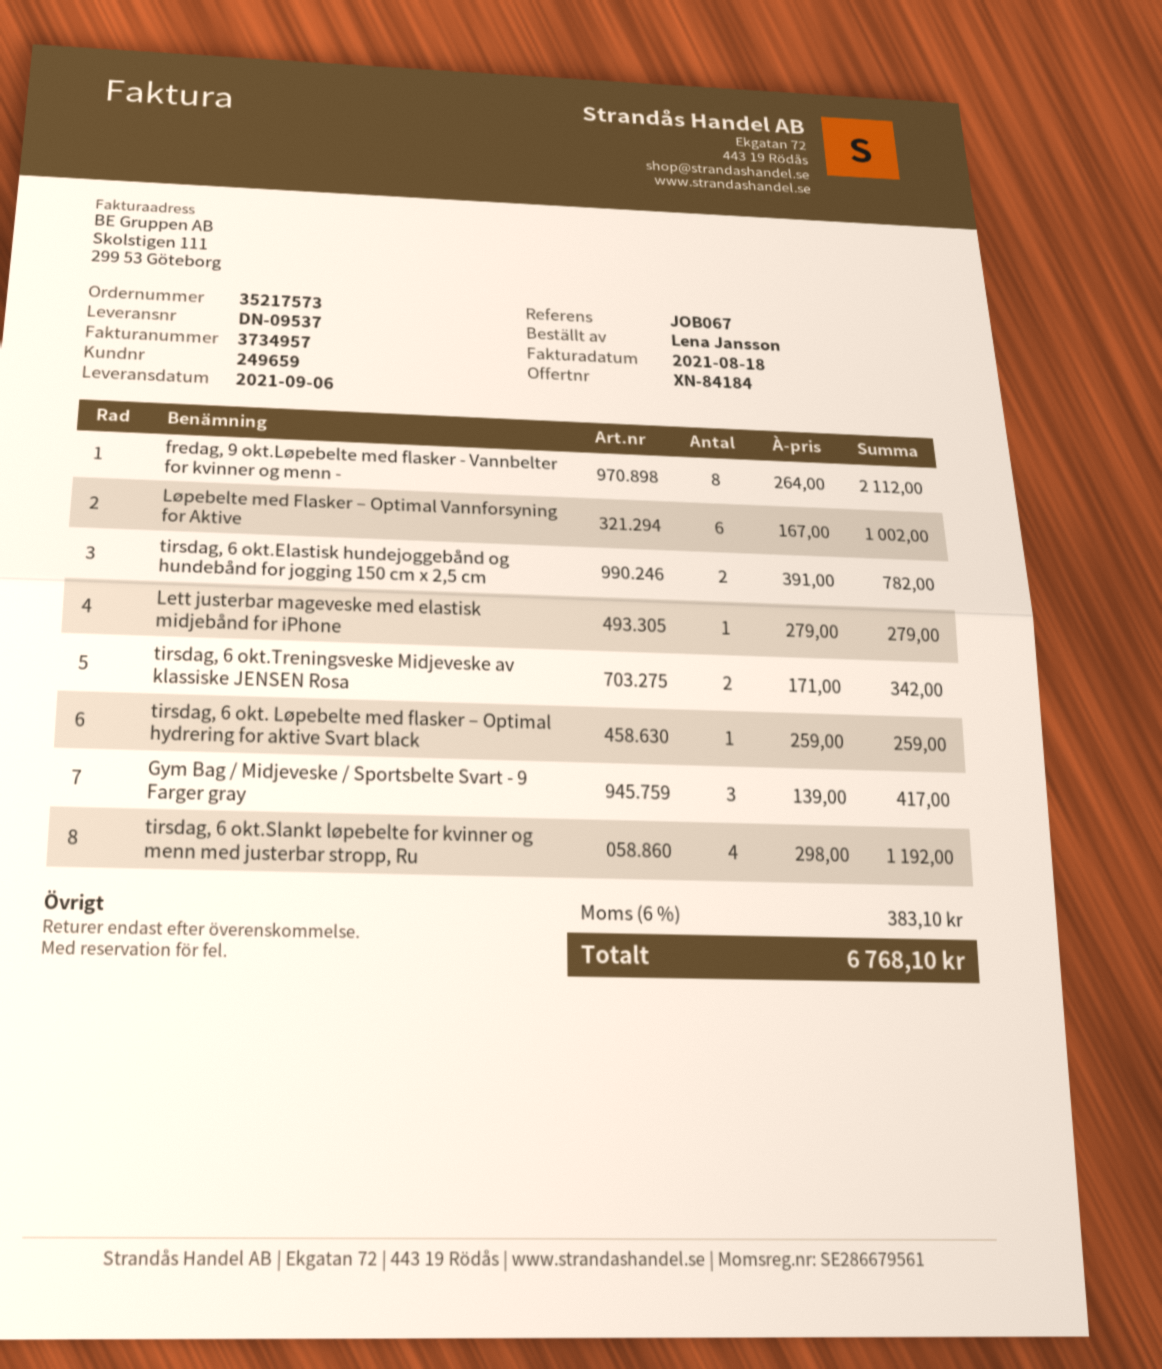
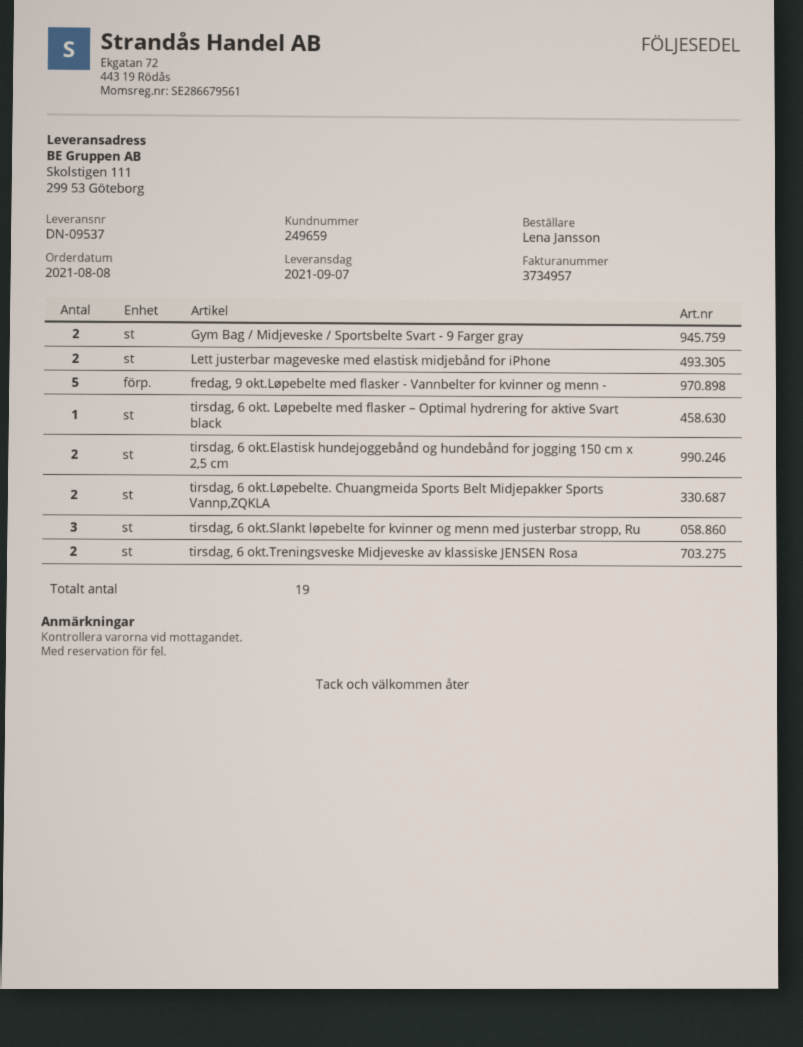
delivery date: 2021-09-06 -> 2021-09-07
fredag, 9 okt.Løpebelte med flasker - Vannbelter for kvinner og menn -: 8 -> 5
Løpebelte med Flasker – Optimal Vannforsyning for Aktive: 6 -> none
Lett justerbar mageveske med elastisk midjebånd for iPhone: 1 -> 2
Gym Bag / Midjeveske / Sportsbelte Svart - 9 Farger gray: 3 -> 2
tirsdag, 6 okt.Slankt løpebelte for kvinner og menn med justerbar stropp, Ru: 4 -> 3
tirsdag, 6 okt.Løpebelte. Chuangmeida Sports Belt Midjepakker Sports Vannp,ZQKLA: none -> 2

